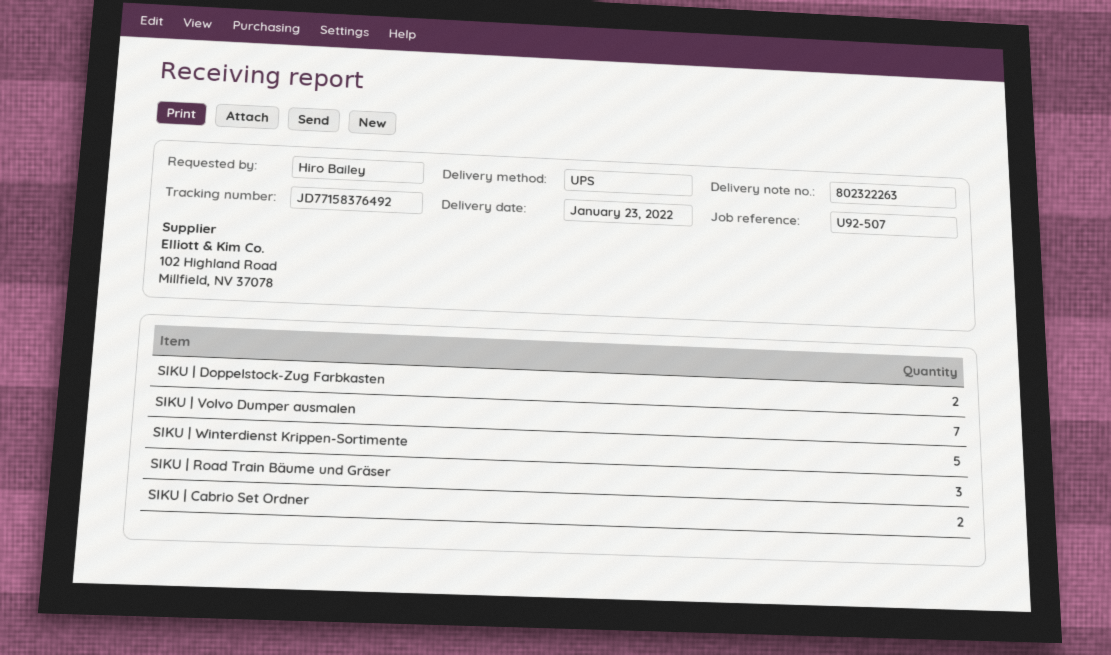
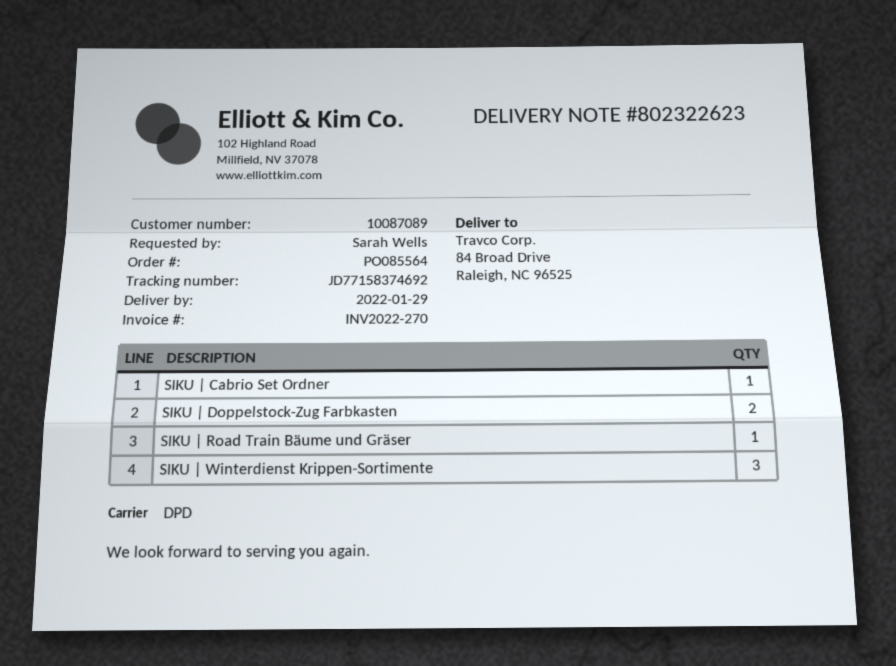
delivery note number: 802322263 -> 802322623
delivery date: 2022-01-23 -> 2022-01-29
ordered by: Hiro Bailey -> Sarah Wells
shipping method: UPS -> DPD
tracking number: JD77158376492 -> JD77158374692
SIKU | Volvo Dumper ausmalen: 7 -> none
SIKU | Winterdienst Krippen-Sortimente: 5 -> 3
SIKU | Road Train Bäume und Gräser: 3 -> 1
SIKU | Cabrio Set Ordner: 2 -> 1

